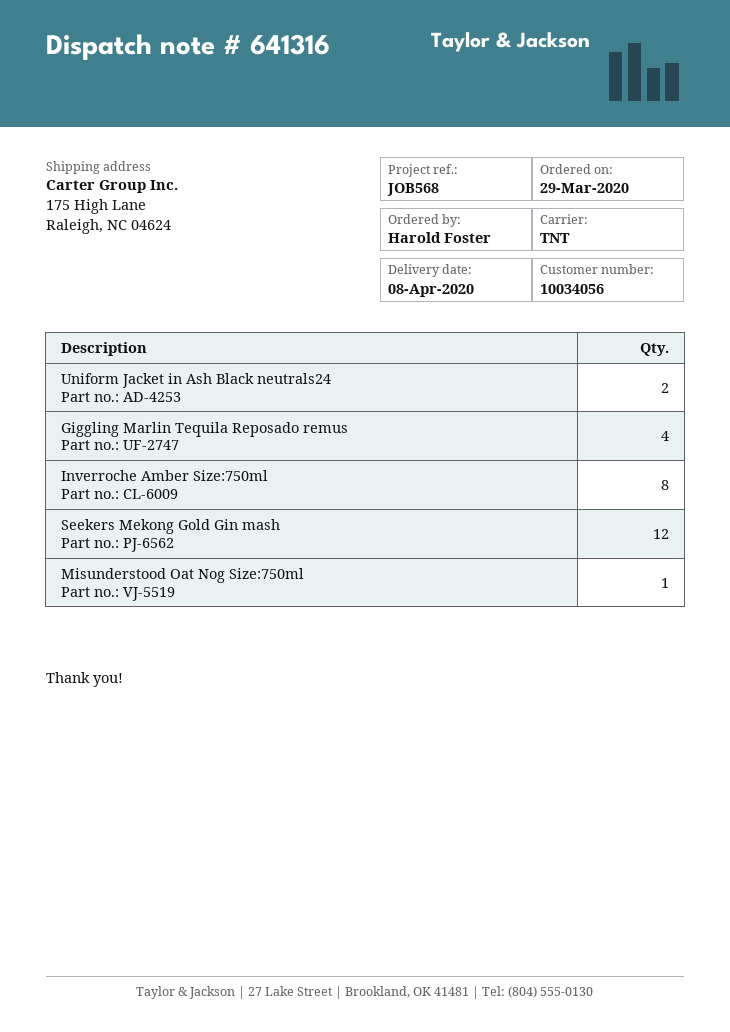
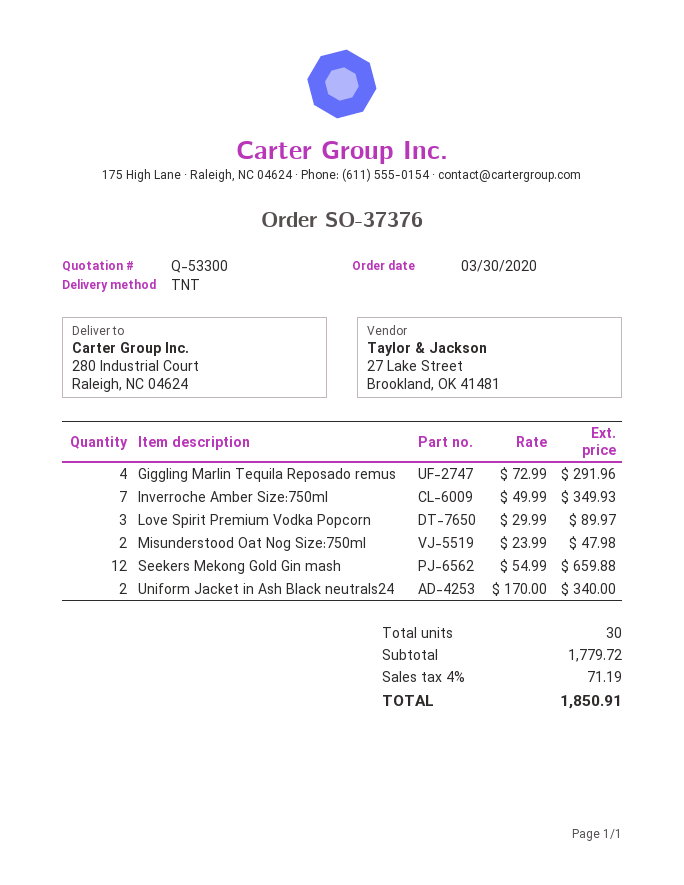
order date: 2020-03-29 -> 2020-03-30
ship to: 175 High Lane, Raleigh, NC 04624 -> 280 Industrial Court, Raleigh, NC 04624
Inverroche Amber Size:750ml: 8 -> 7
Misunderstood Oat Nog Size:750ml: 1 -> 2
Love Spirit Premium Vodka Popcorn: none -> 3

